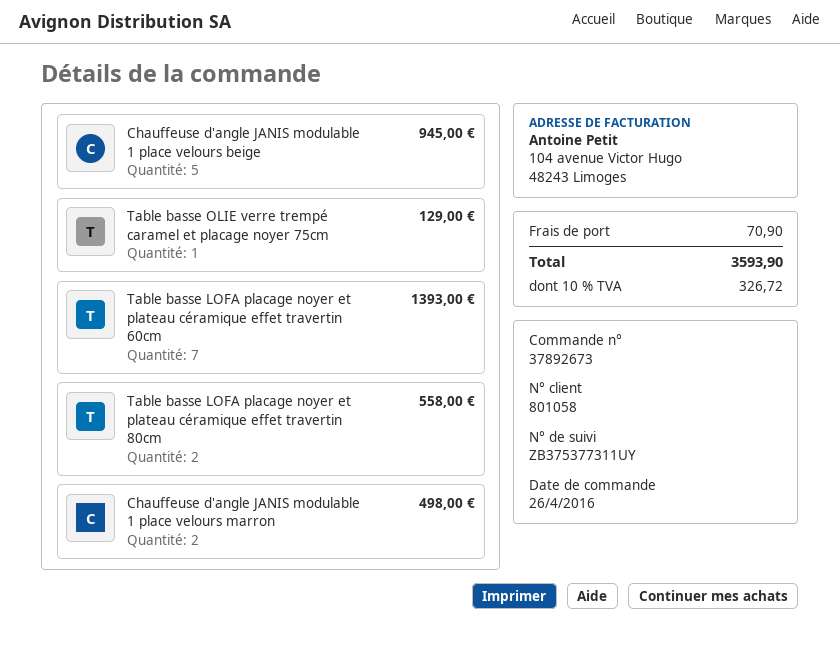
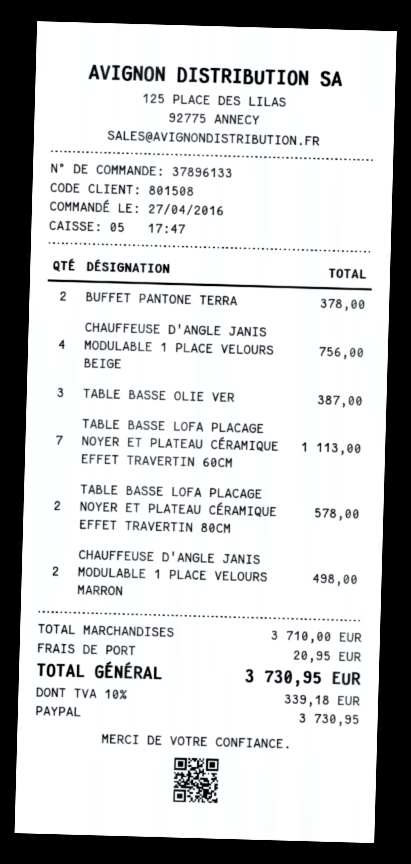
order number: 37892673 -> 37896133
order date: 2016-04-26 -> 2016-04-27
customer number: 801058 -> 801508
Chauffeuse d'angle JANIS modulable 1 place velours beige: 5 for 945.00 -> 4 for 756.00
Table basse OLIE verre trempé caramel et placage noyer 75cm: 1 for 129.00 -> 3 for 387.00
Table basse LOFA placage noyer et plateau céramique effet travertin 60cm: 7 for 1393.00 -> 7 for 1113.00
Table basse LOFA placage noyer et plateau céramique effet travertin 80cm: 2 for 558.00 -> 2 for 578.00
BUFFET PANTONE TERRA: none -> 2 for 378.00
shipping: 70.90 -> 20.95
tax: 10% = 326.72 -> 10% = 339.18
total: 3593.90 -> 3730.95

